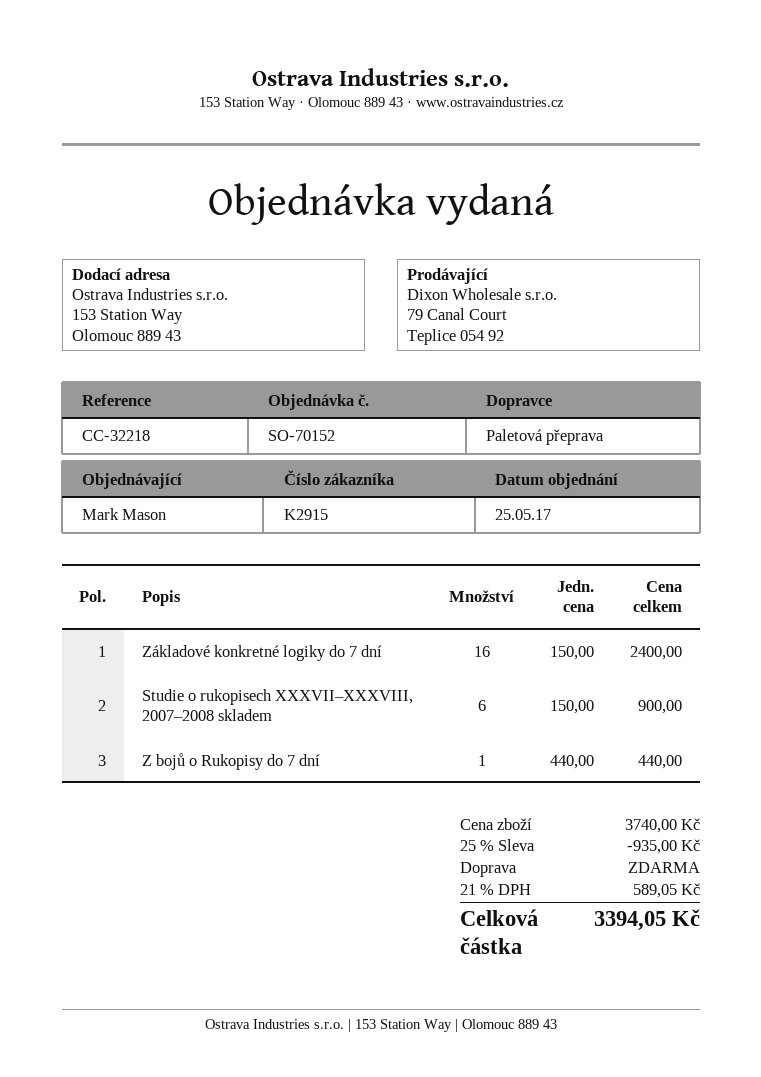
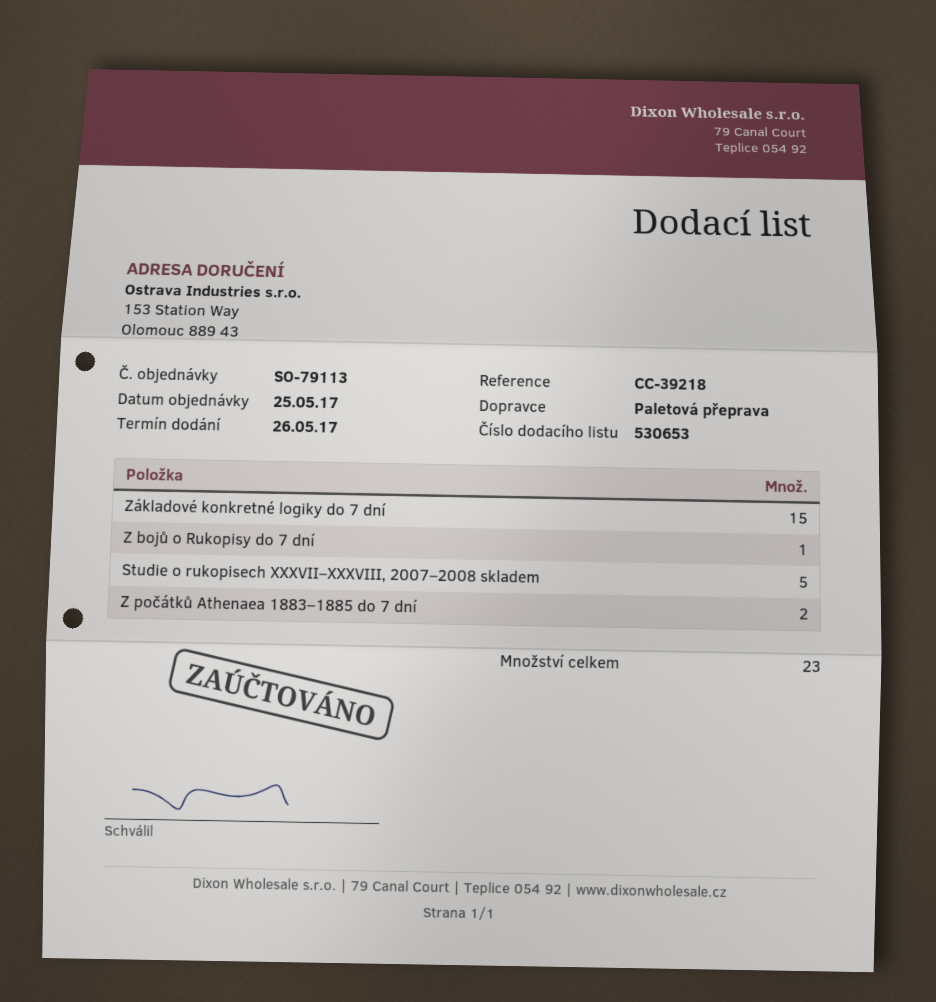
order number: SO-70152 -> SO-79113
reference: CC-32218 -> CC-39218
Základové konkretné logiky do 7 dní: 16 -> 15
Studie o rukopisech XXXVII–XXXVIII, 2007–2008 skladem: 6 -> 5
Z počátků Athenaea 1883–1885 do 7 dní: none -> 2

